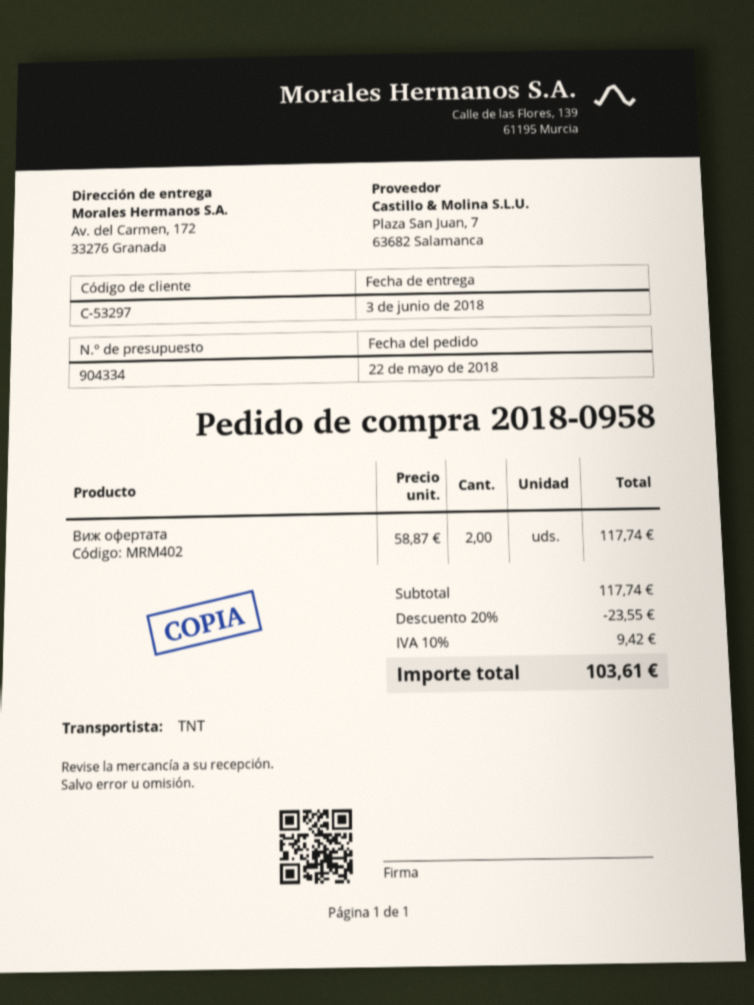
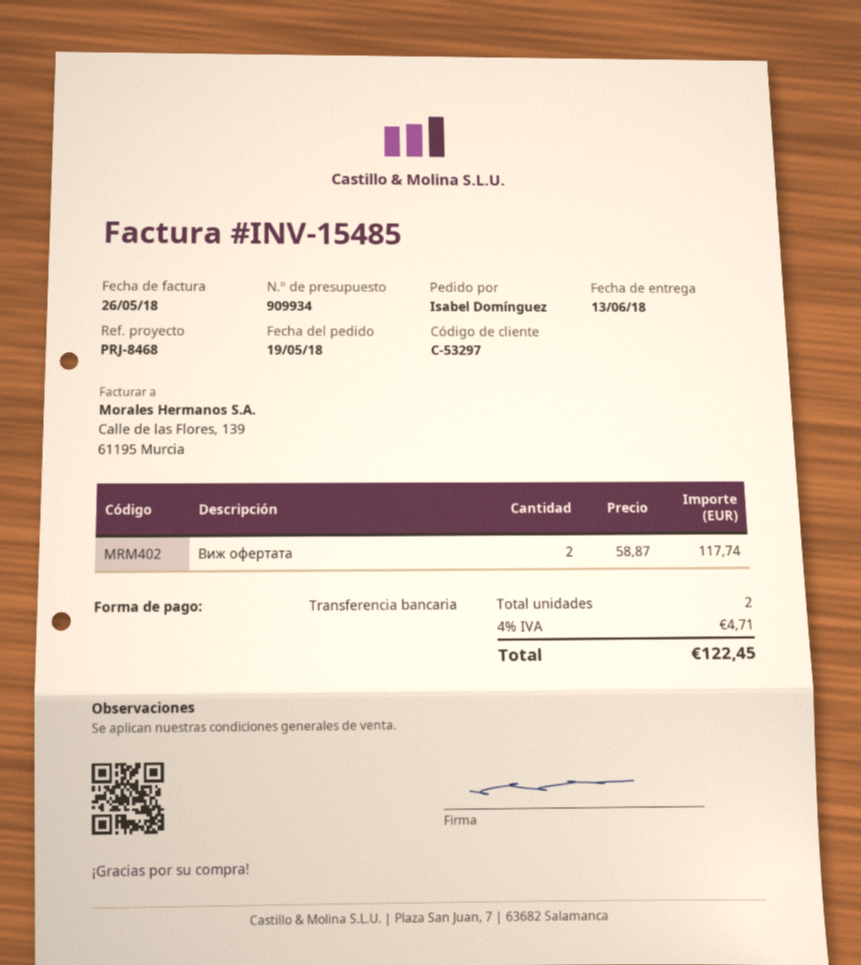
quote number: 904334 -> 909934
order date: 2018-05-22 -> 2018-05-19
delivery date: 2018-06-03 -> 2018-06-13
discount: 20% = 23.55 -> none
tax: 10% = 9.42 -> 4% = 4.71
total: 103.61 -> 122.45

